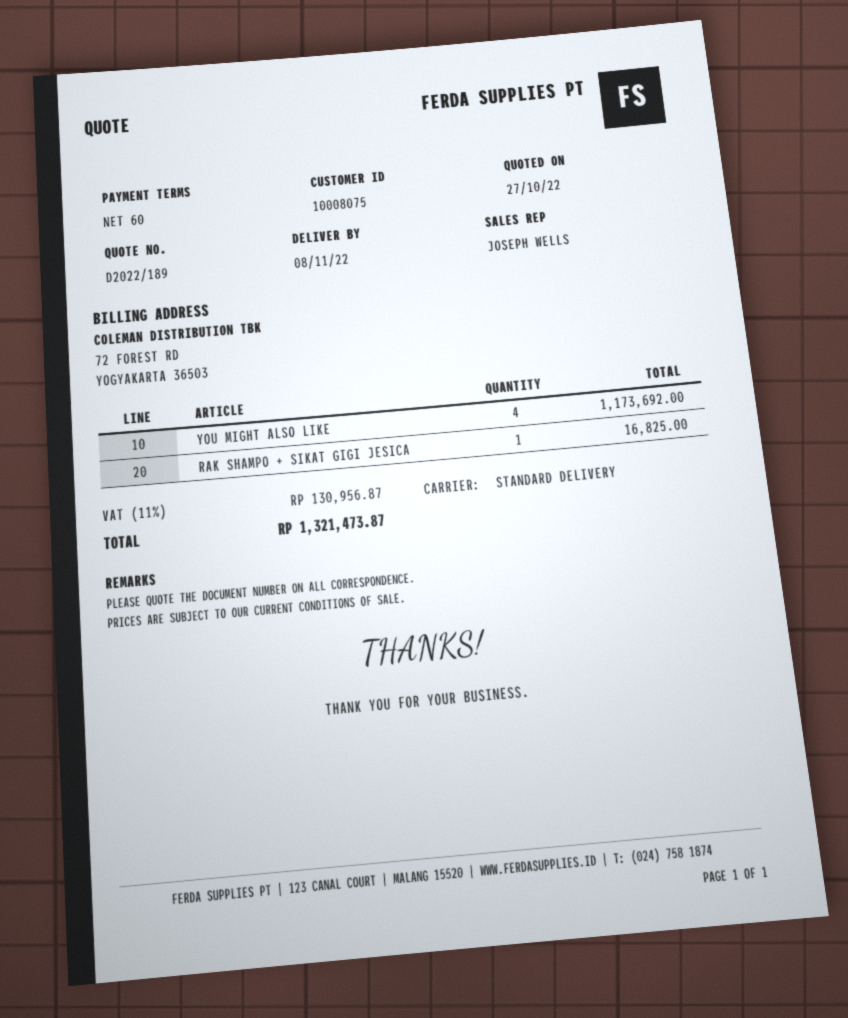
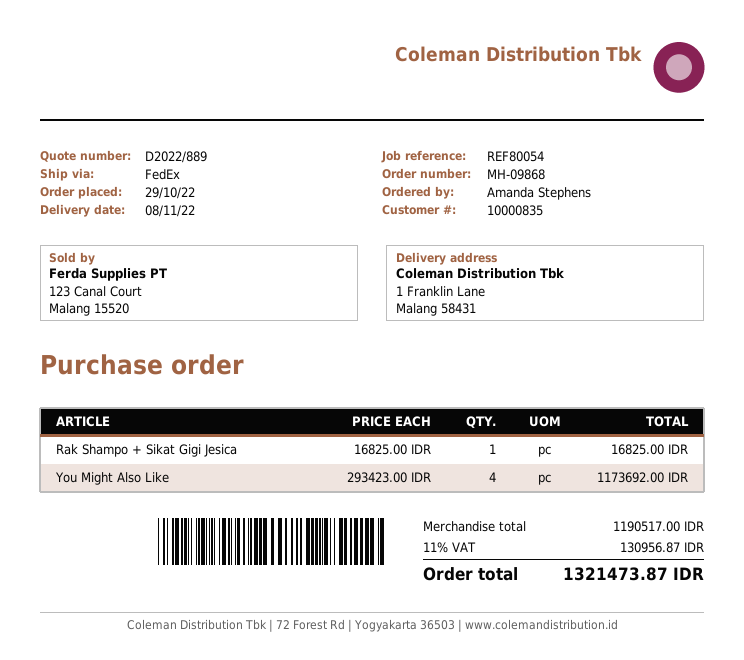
quote number: D2022/189 -> D2022/889
customer number: 10008075 -> 10000835
shipping method: standard -> FedEx

